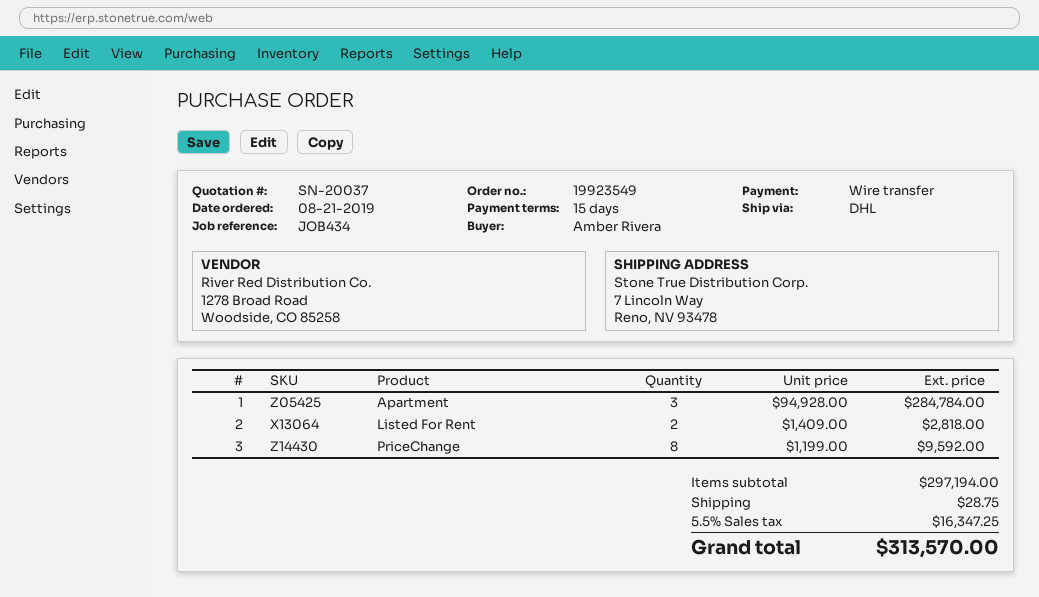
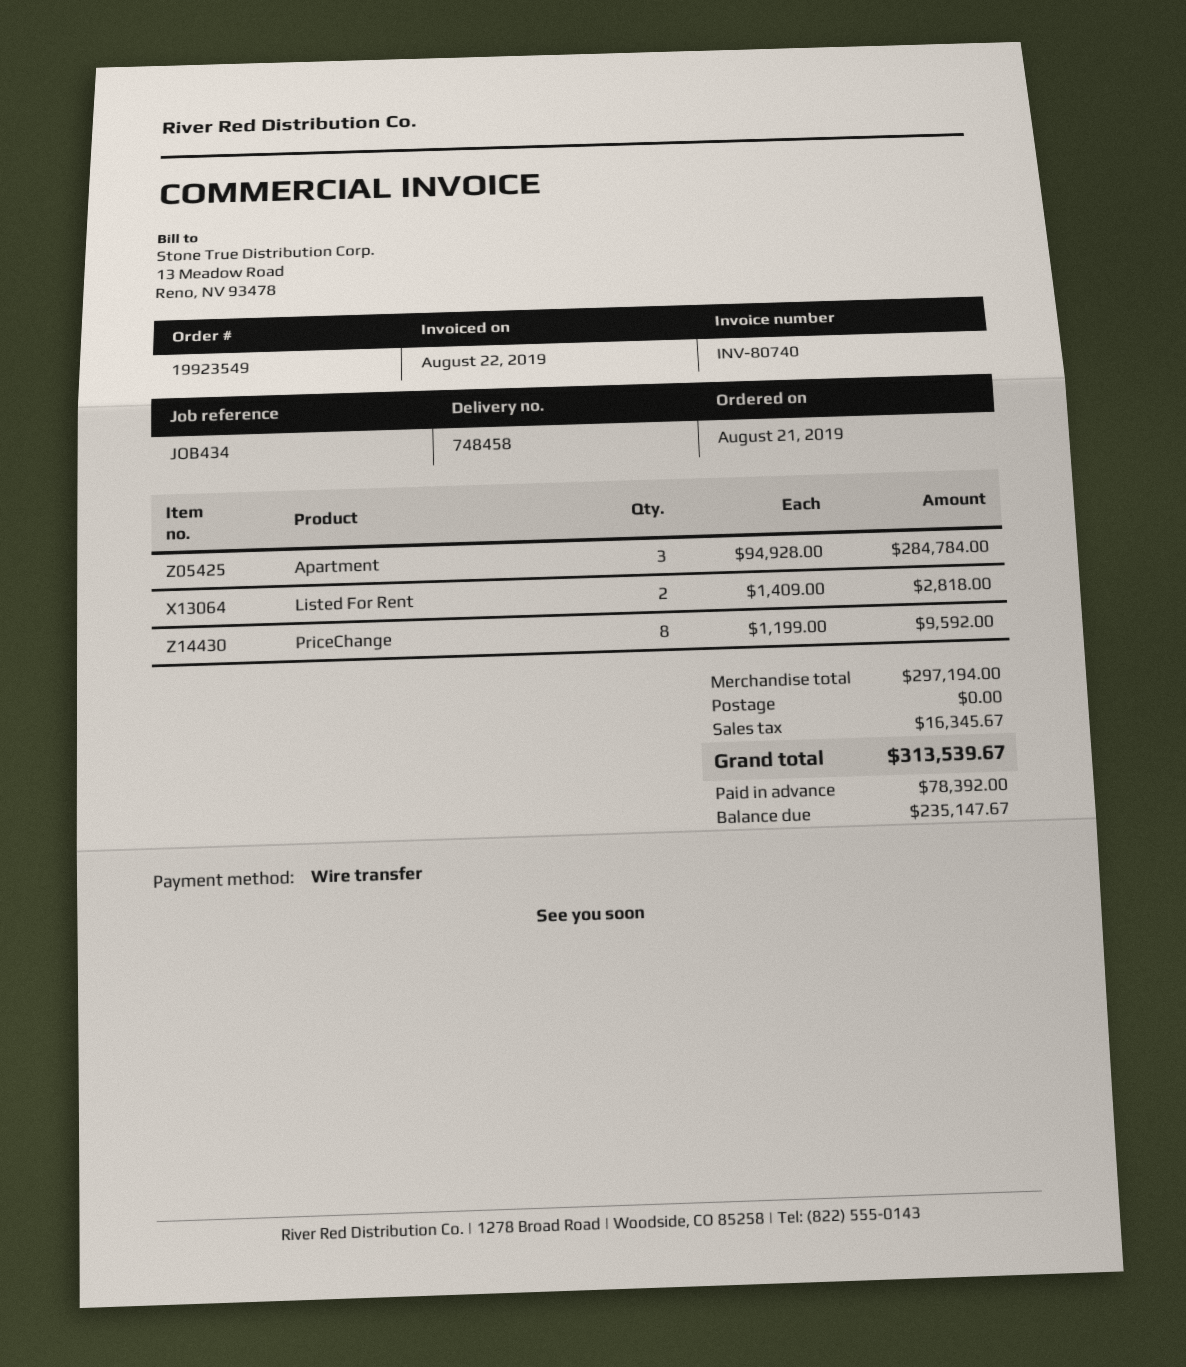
shipping: 28.75 -> 0.00
tax: 16347.25 -> 16345.67
total: 313570.00 -> 313539.67

